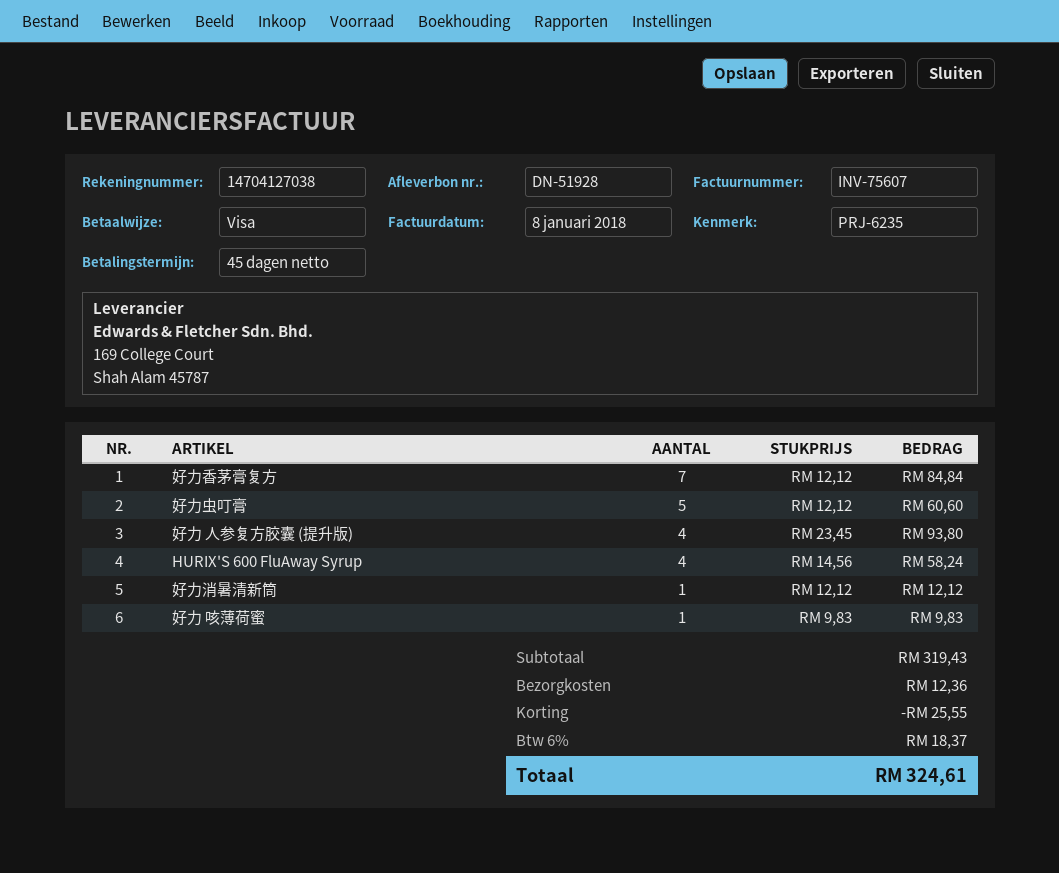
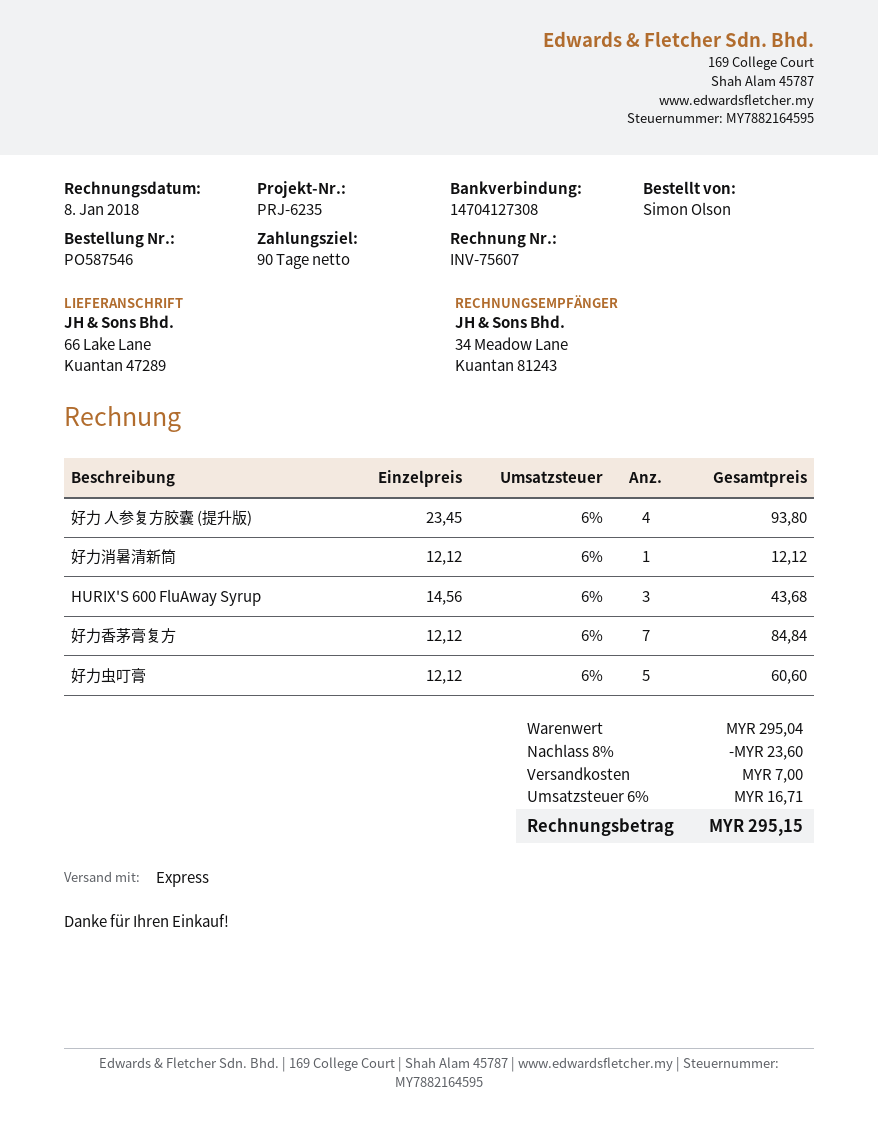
payment terms: 45 days -> 90 days
bank account: 14704127038 -> 14704127308
HURIX'S 600 FluAway Syrup: 4 x 14.56 = 58.24 -> 3 x 14.56 = 43.68
好力 咳薄荷蜜: 1 x 9.83 = 9.83 -> none
subtotal: 319.43 -> 295.04
discount: 25.55 -> 23.60
shipping: 12.36 -> 7.00
tax: 6% = 18.37 -> 6% = 16.71
total: 324.61 -> 295.15

